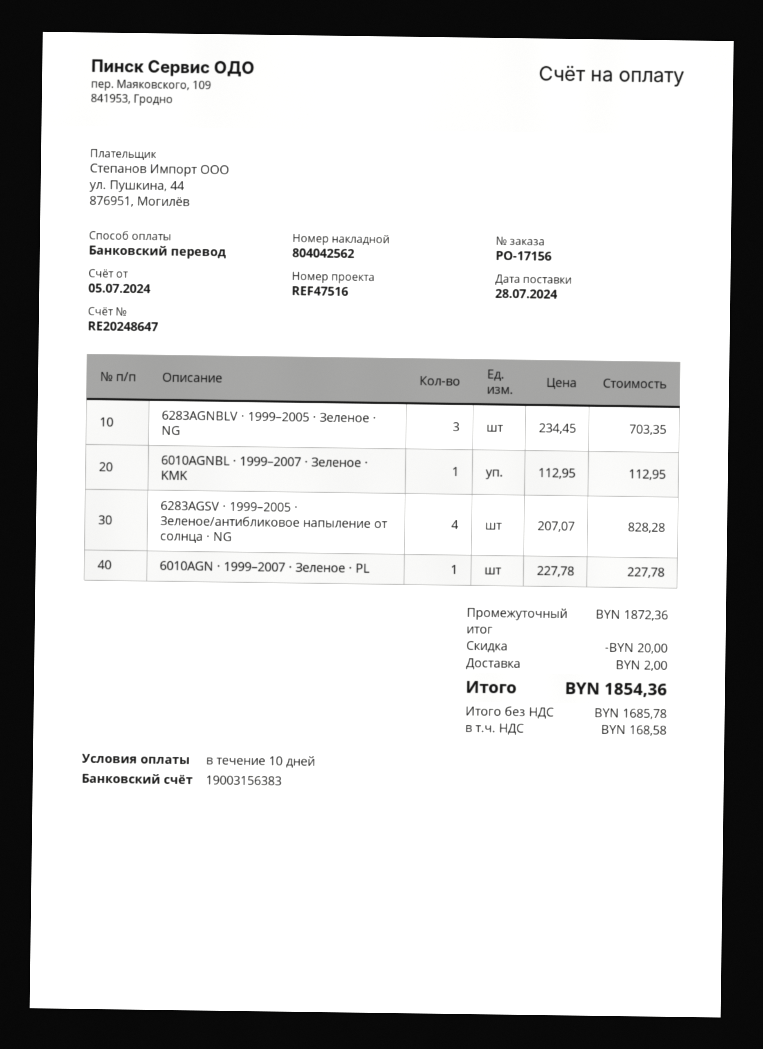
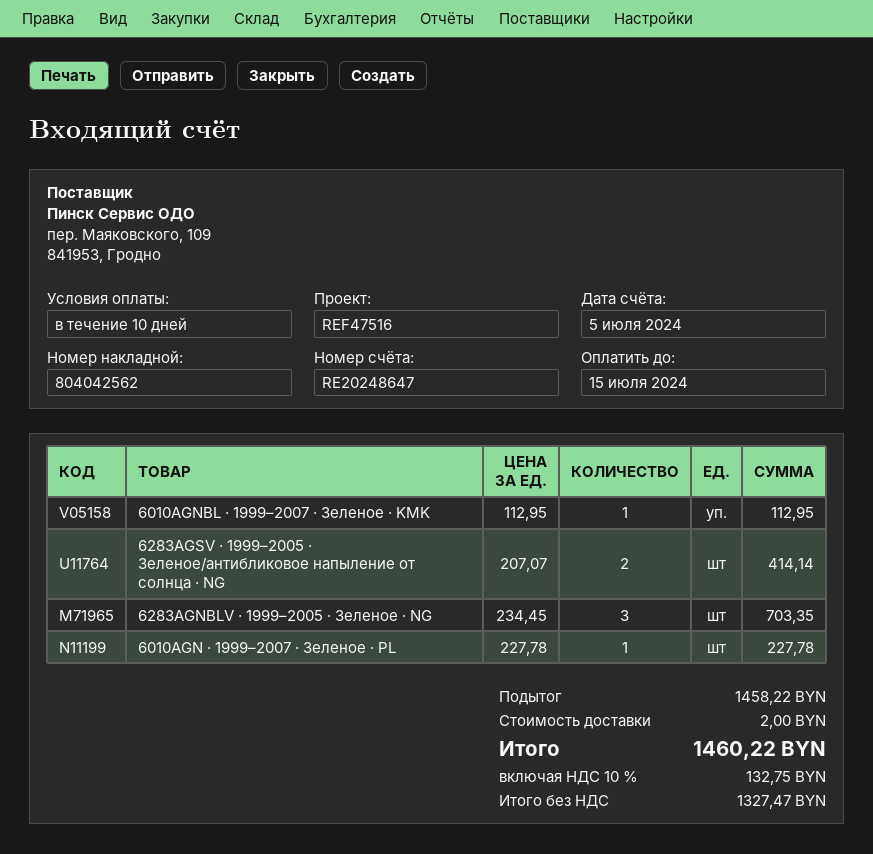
6283AGSV · 1999–2005 · Зеленое/антибликовое напыление от солнца · NG: 4 x 207.07 = 828.28 -> 2 x 207.07 = 414.14
subtotal: 1872.36 -> 1458.22
discount: 20.00 -> none
net: 1685.78 -> 1327.47
tax: 168.58 -> 132.75
total: 1854.36 -> 1460.22

